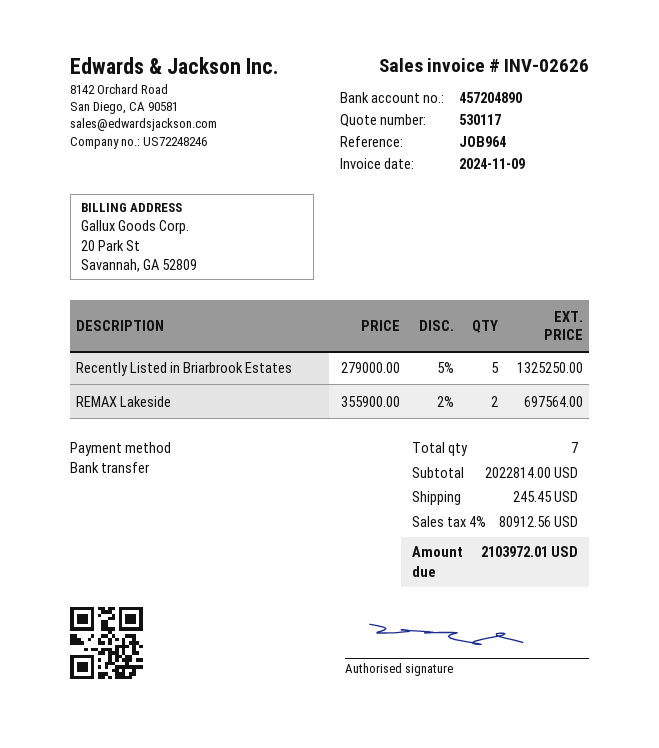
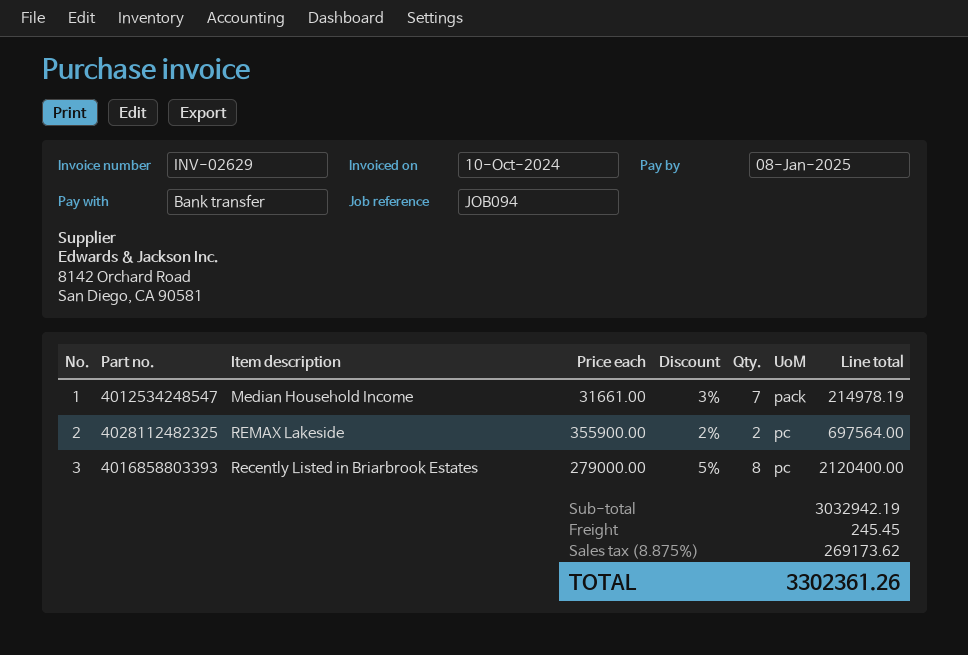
invoice number: INV-02626 -> INV-02629
invoice date: 2024-11-09 -> 2024-10-10
reference: JOB964 -> JOB094
Recently Listed in Briarbrook Estates: 5 x 279000.00 - 5% = 1325250.00 -> 8 x 279000.00 - 5% = 2120400.00
Median Household Income: none -> 7 x 31661.00 - 3% = 214978.19
subtotal: 2022814.00 -> 3032942.19
tax: 4% = 80912.56 -> 8.875% = 269173.62
total: 2103972.01 -> 3302361.26

